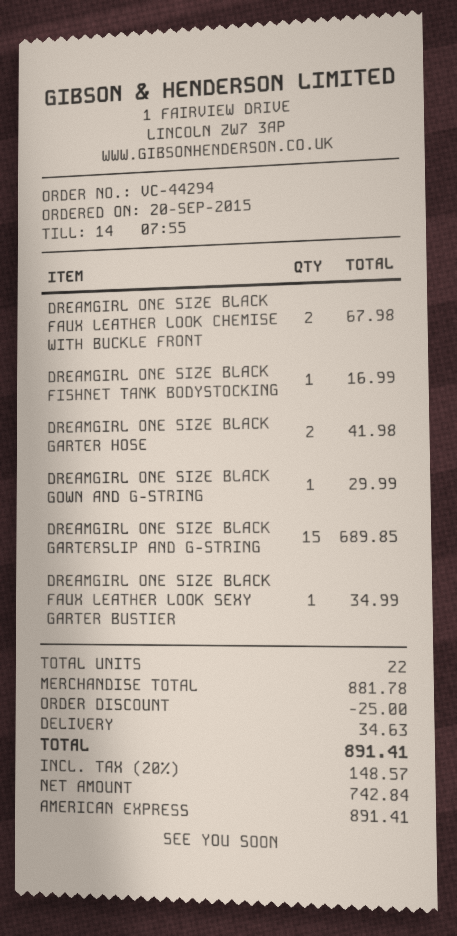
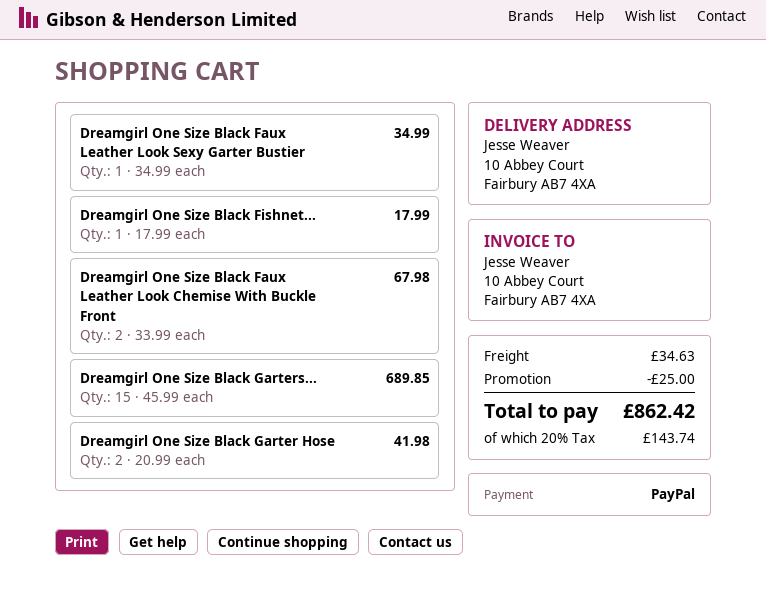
payment method: American Express -> PayPal
DREAMGIRL ONE SIZE BLACK FISHNET TANK BODYSTOCKING: 1 for 16.99 -> 1 for 17.99
DREAMGIRL ONE SIZE BLACK GOWN AND G-STRING: 1 for 29.99 -> none
tax: 20% = 148.57 -> 20% = 143.74
total: 891.41 -> 862.42

